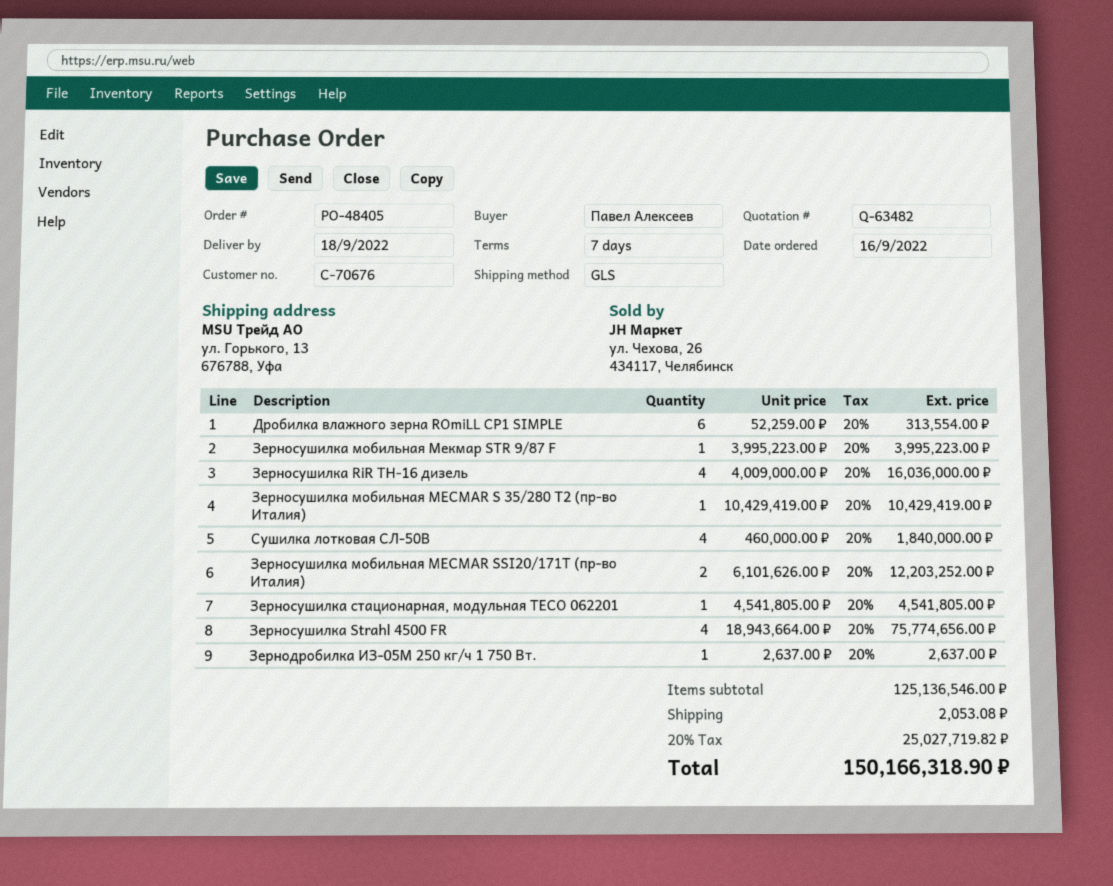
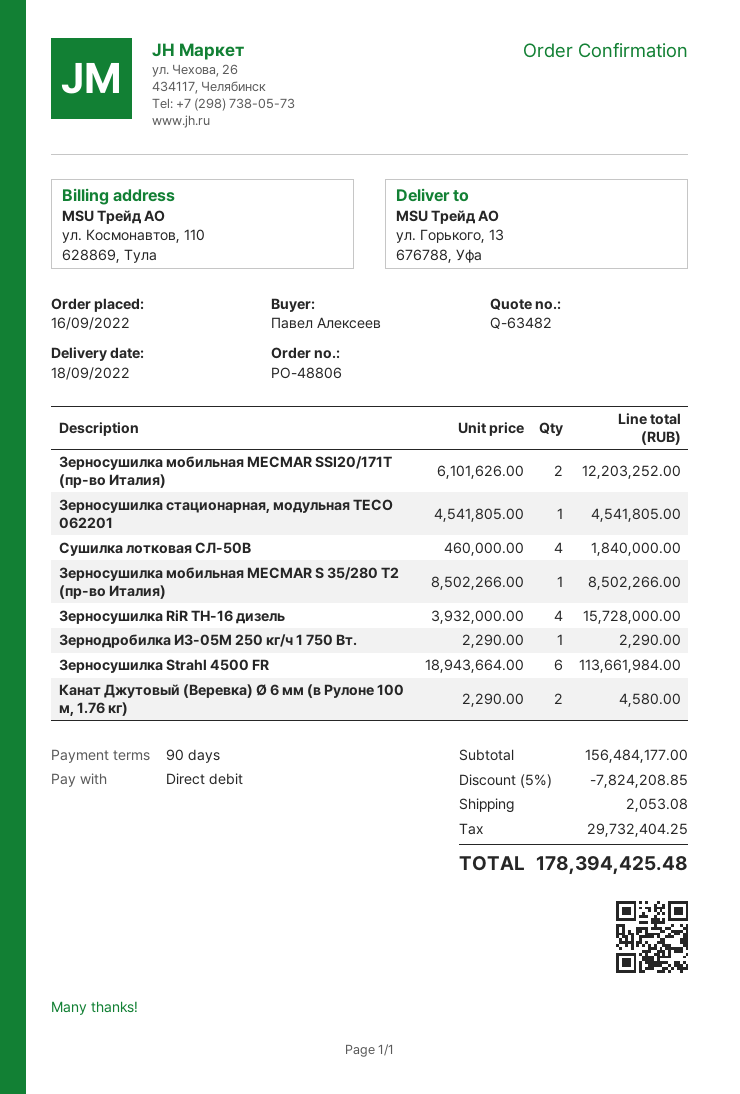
order number: PO-48405 -> PO-48806
payment terms: 7 days -> 90 days
Дробилка влажного зерна ROmiLL CP1 SIMPLE: 6 x 52259.00 = 313554.00 -> none
Зерносушилка мобильная Мекмар STR 9/87 F: 1 x 3995223.00 = 3995223.00 -> none
Зерносушилка RiR ТН-16 дизель: 4 x 4009000.00 = 16036000.00 -> 4 x 3932000.00 = 15728000.00
Зерносушилка мобильная MECMAR S 35/280 T2 (пр-во Италия): 1 x 10429419.00 = 10429419.00 -> 1 x 8502266.00 = 8502266.00
Зерносушилка Strahl 4500 FR: 4 x 18943664.00 = 75774656.00 -> 6 x 18943664.00 = 113661984.00
Зернодробилка ИЗ-05М 250 кг/ч 1 750 Вт.: 1 x 2637.00 = 2637.00 -> 1 x 2290.00 = 2290.00
Канат Джутовый (Веревка) Ø 6 мм (в Рулоне 100 м, 1.76 кг): none -> 2 x 2290.00 = 4580.00
subtotal: 125136546.00 -> 156484177.00
discount: none -> 5% = 7824208.85
tax: 25027719.82 -> 29732404.25
total: 150166318.90 -> 178394425.48

